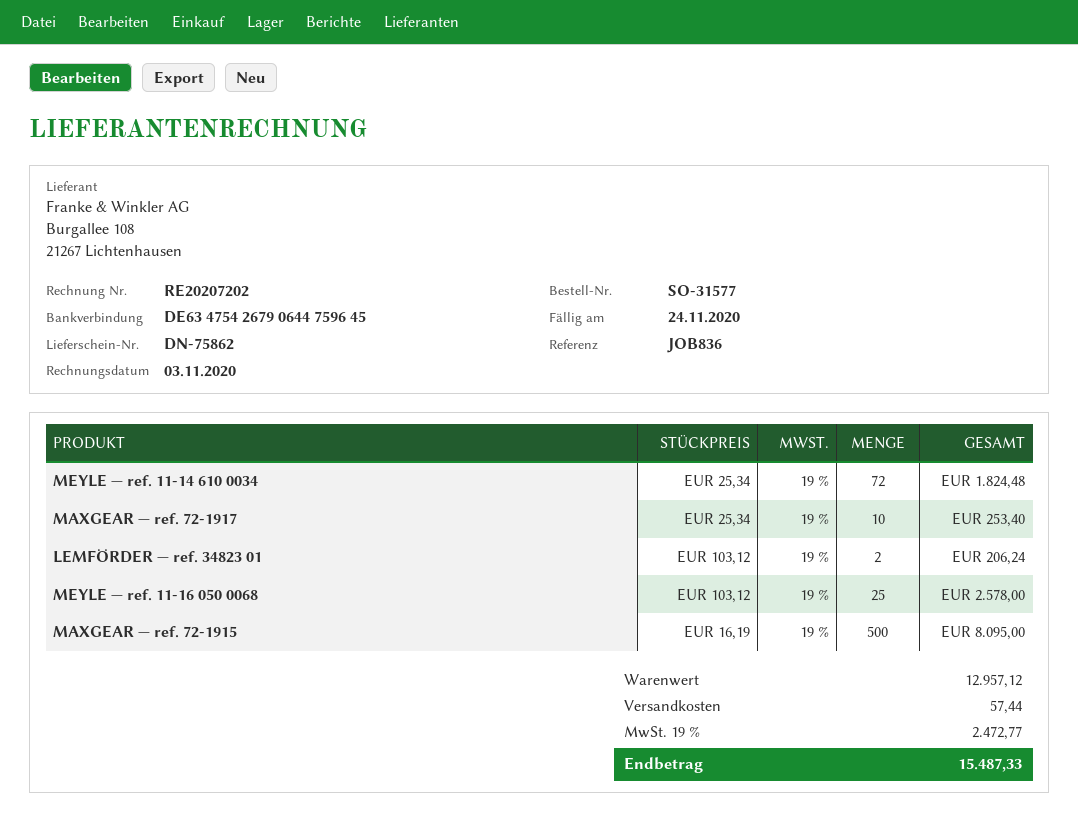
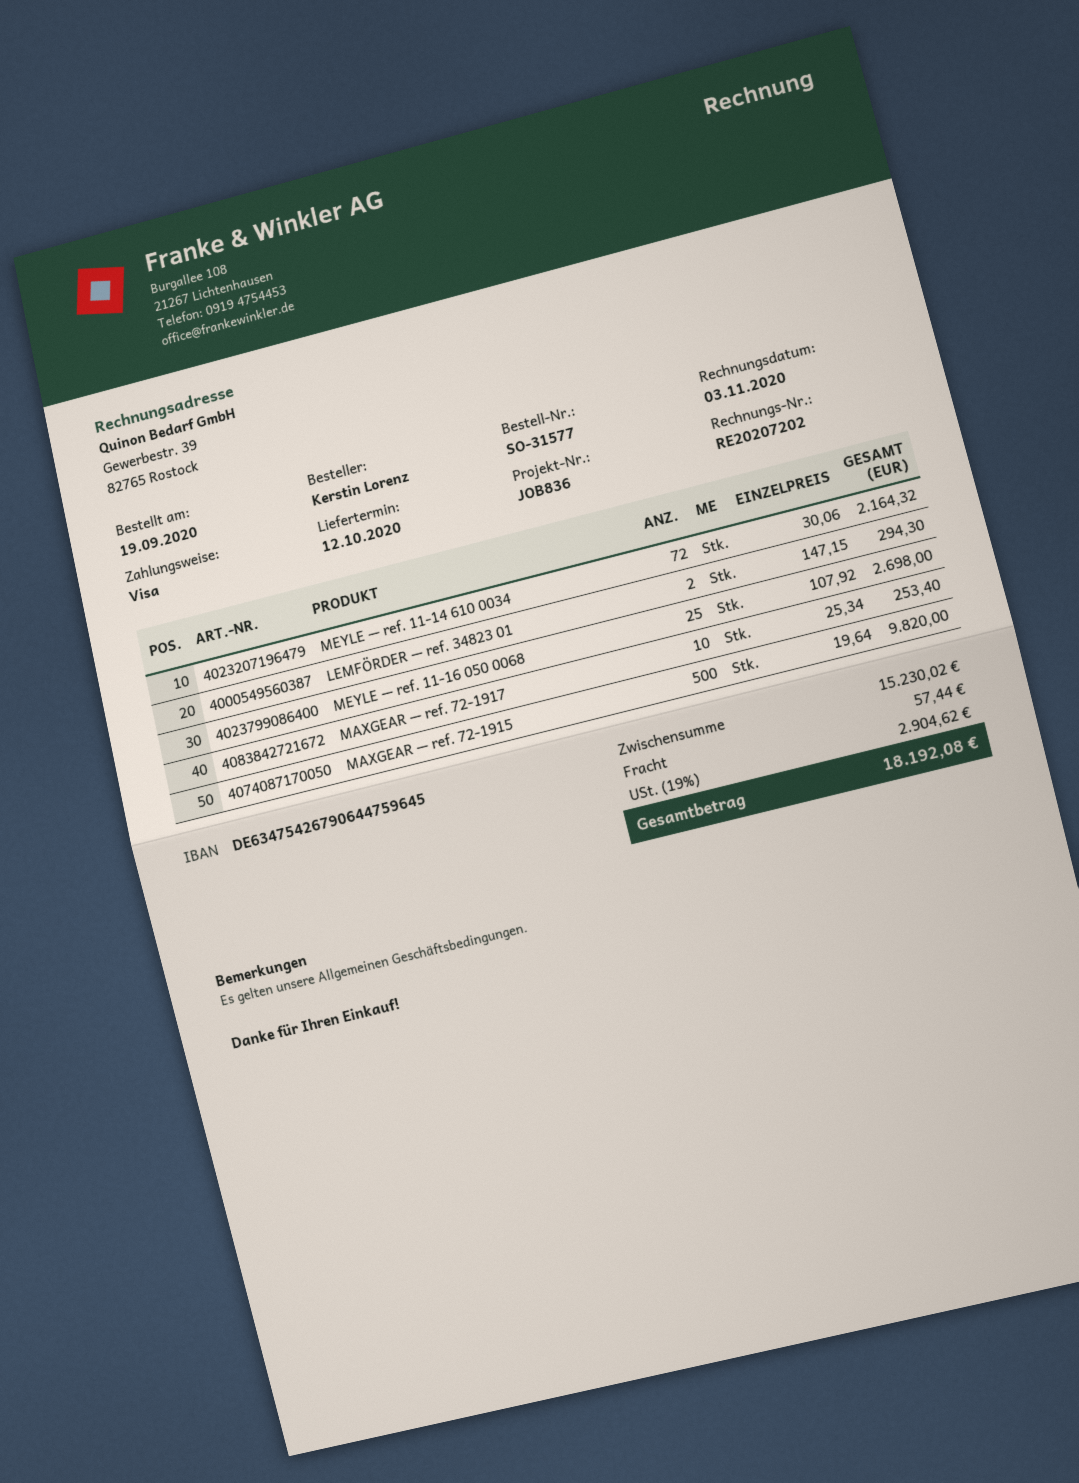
MEYLE — ref. 11-14 610 0034: 72 x 25.34 = 1824.48 -> 72 x 30.06 = 2164.32
LEMFÖRDER — ref. 34823 01: 2 x 103.12 = 206.24 -> 2 x 147.15 = 294.30
MEYLE — ref. 11-16 050 0068: 25 x 103.12 = 2578.00 -> 25 x 107.92 = 2698.00
MAXGEAR — ref. 72-1915: 500 x 16.19 = 8095.00 -> 500 x 19.64 = 9820.00
subtotal: 12957.12 -> 15230.02
tax: 19% = 2472.77 -> 19% = 2904.62
total: 15487.33 -> 18192.08

